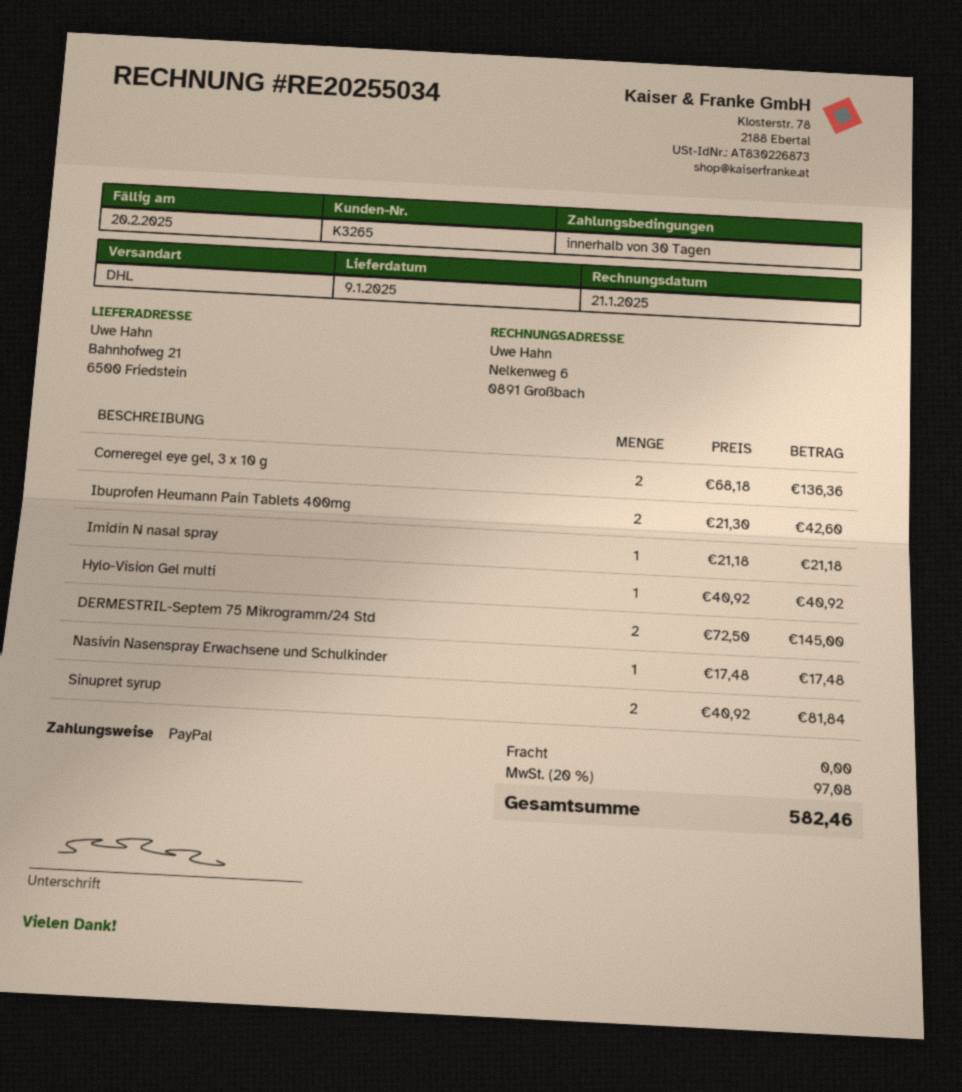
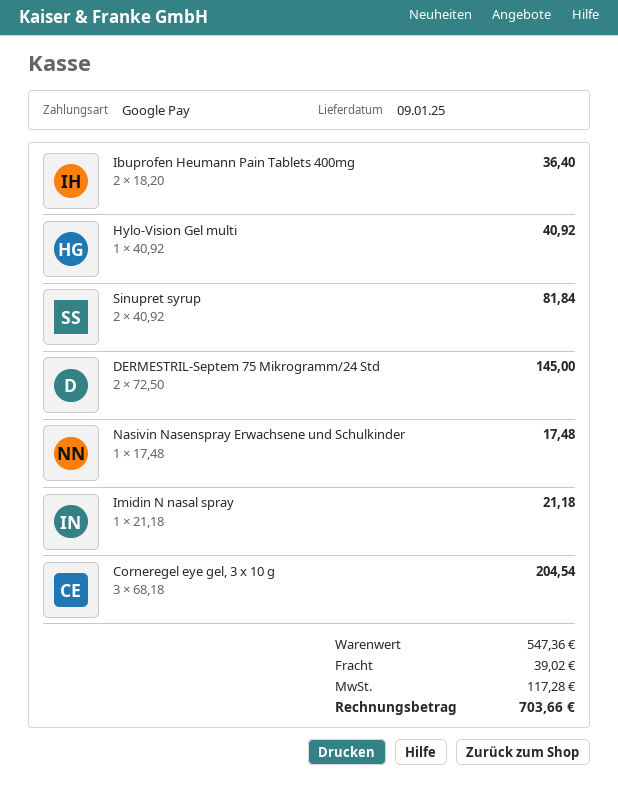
payment method: PayPal -> Google Pay
Corneregel eye gel, 3 x 10 g: 2 x 68.18 = 136.36 -> 3 x 68.18 = 204.54
Ibuprofen Heumann Pain Tablets 400mg: 2 x 21.30 = 42.60 -> 2 x 18.20 = 36.40
shipping: 0.00 -> 39.02
tax: 97.08 -> 117.28
total: 582.46 -> 703.66

